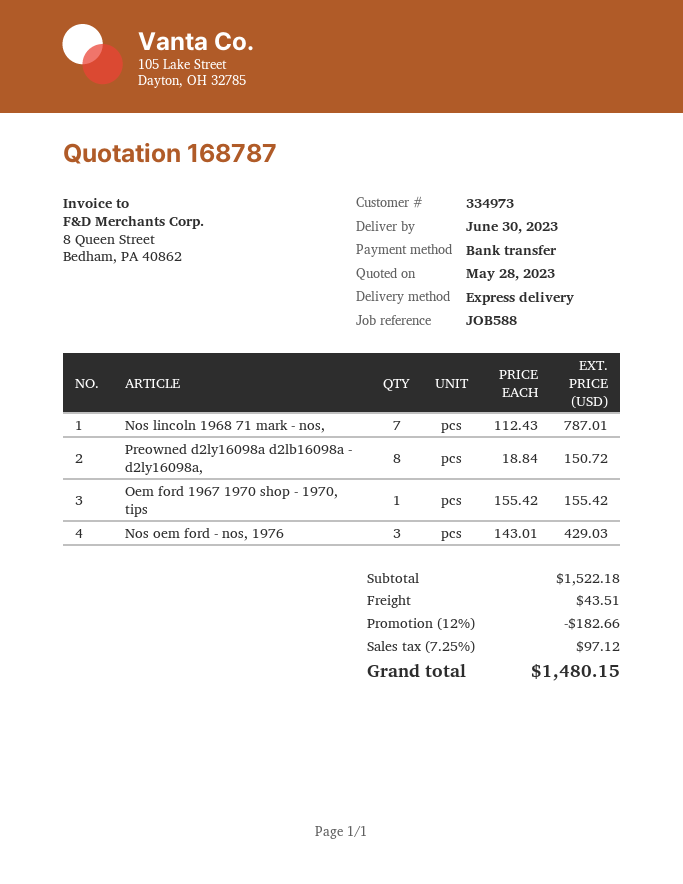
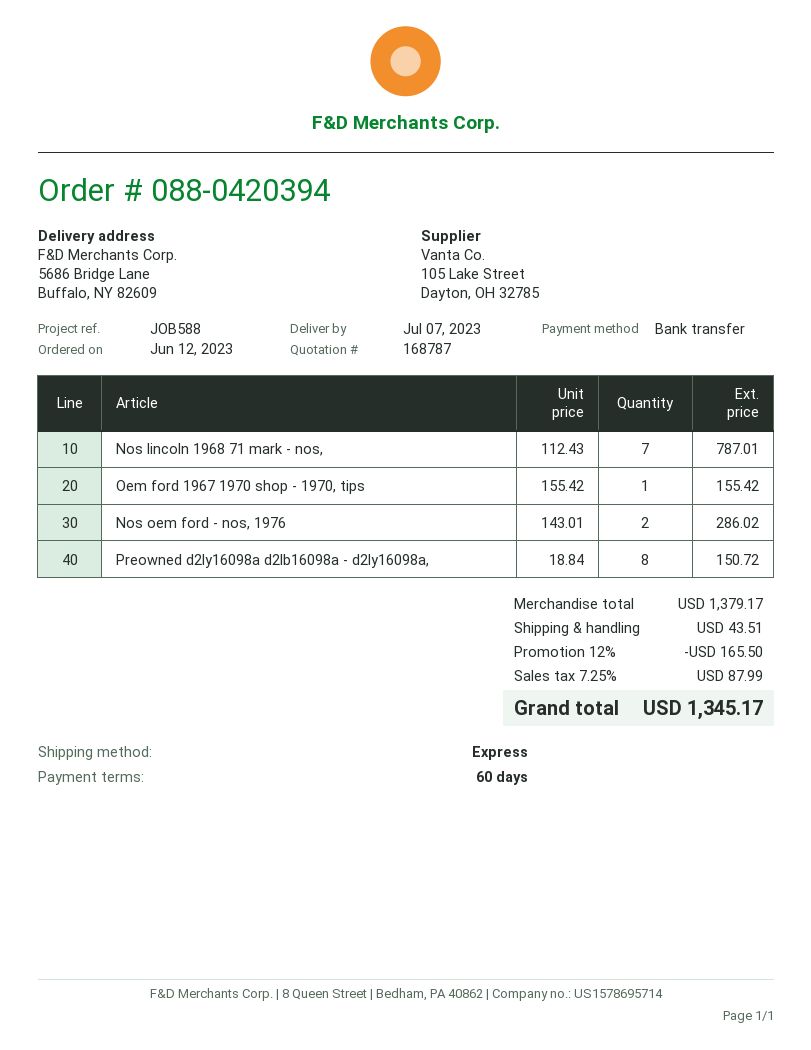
delivery date: 2023-06-30 -> 2023-07-07
Nos oem ford - nos, 1976: 3 x 143.01 = 429.03 -> 2 x 143.01 = 286.02
subtotal: 1522.18 -> 1379.17
discount: 12% = 182.66 -> 12% = 165.50
tax: 7.25% = 97.12 -> 7.25% = 87.99
total: 1480.15 -> 1345.17

